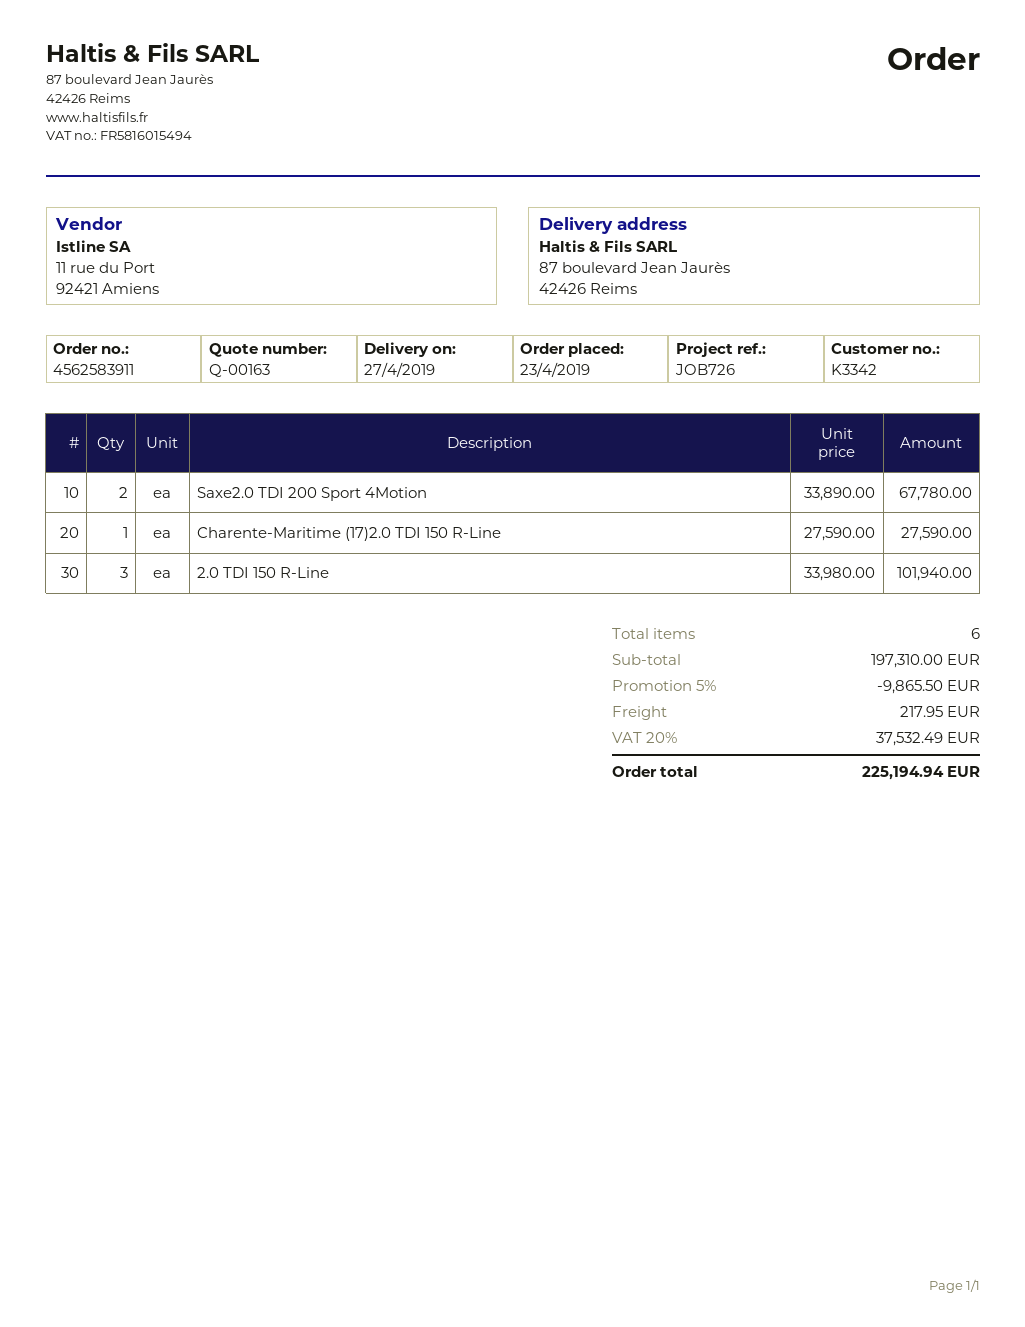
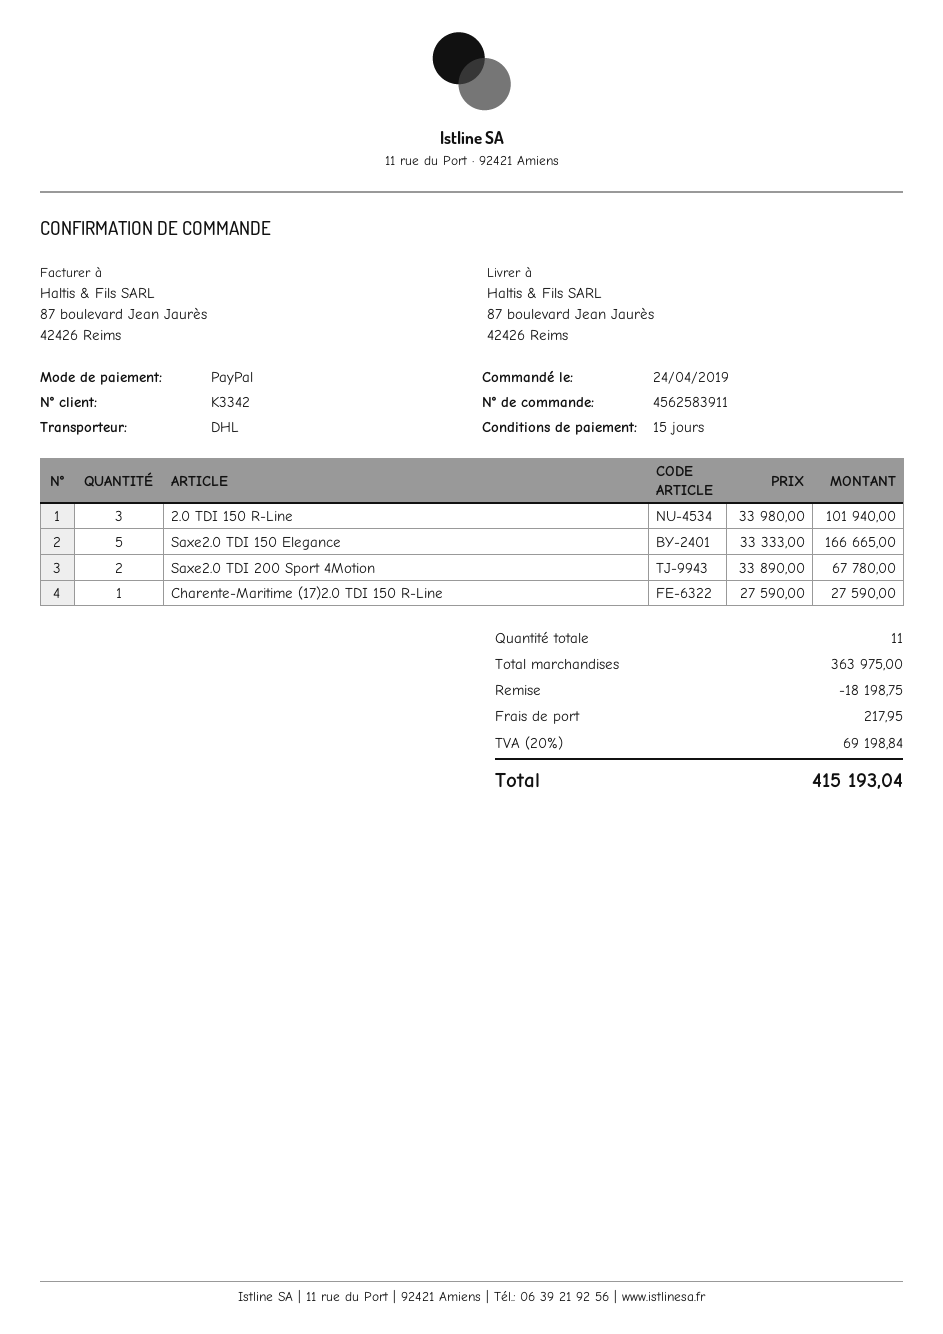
order date: 2019-04-23 -> 2019-04-24
Saxe2.0 TDI 150 Elegance: none -> 5 x 33333.00 = 166665.00
total quantity: 6 -> 11
subtotal: 197310.00 -> 363975.00
discount: 9865.50 -> 18198.75
tax: 20% = 37532.49 -> 20% = 69198.84
total: 225194.94 -> 415193.04

